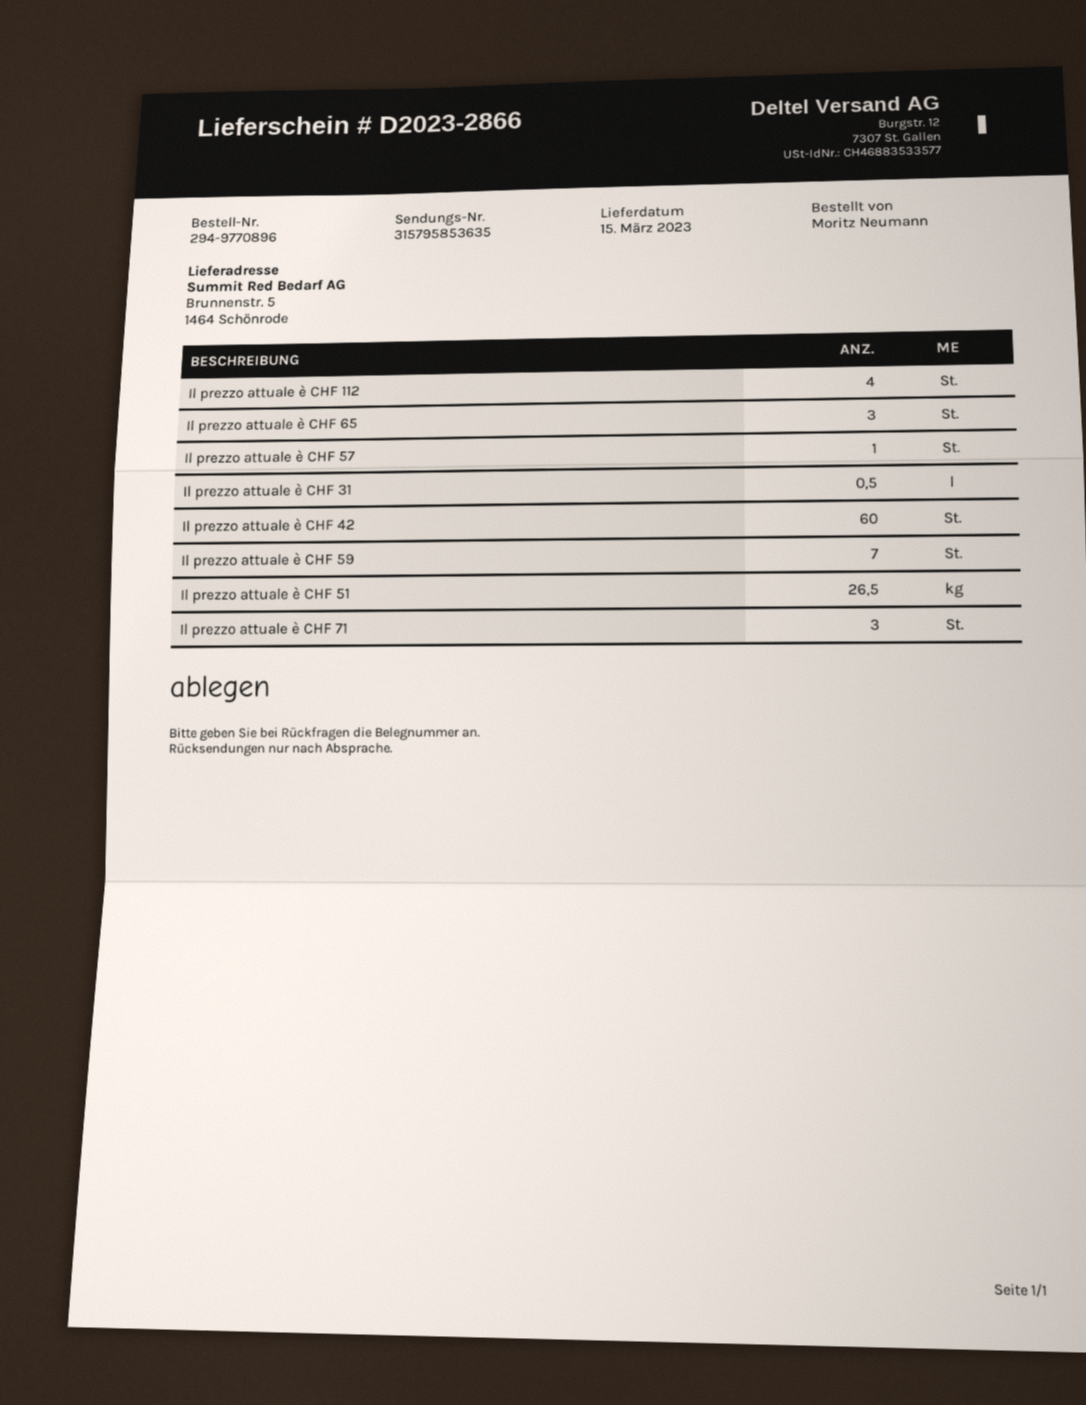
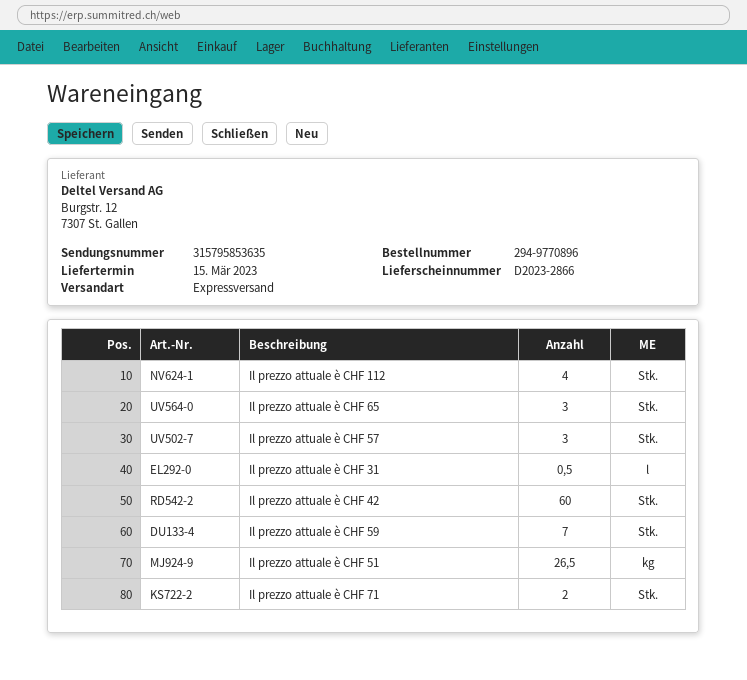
Il prezzo attuale è CHF 57: 1 -> 3
Il prezzo attuale è CHF 71: 3 -> 2

